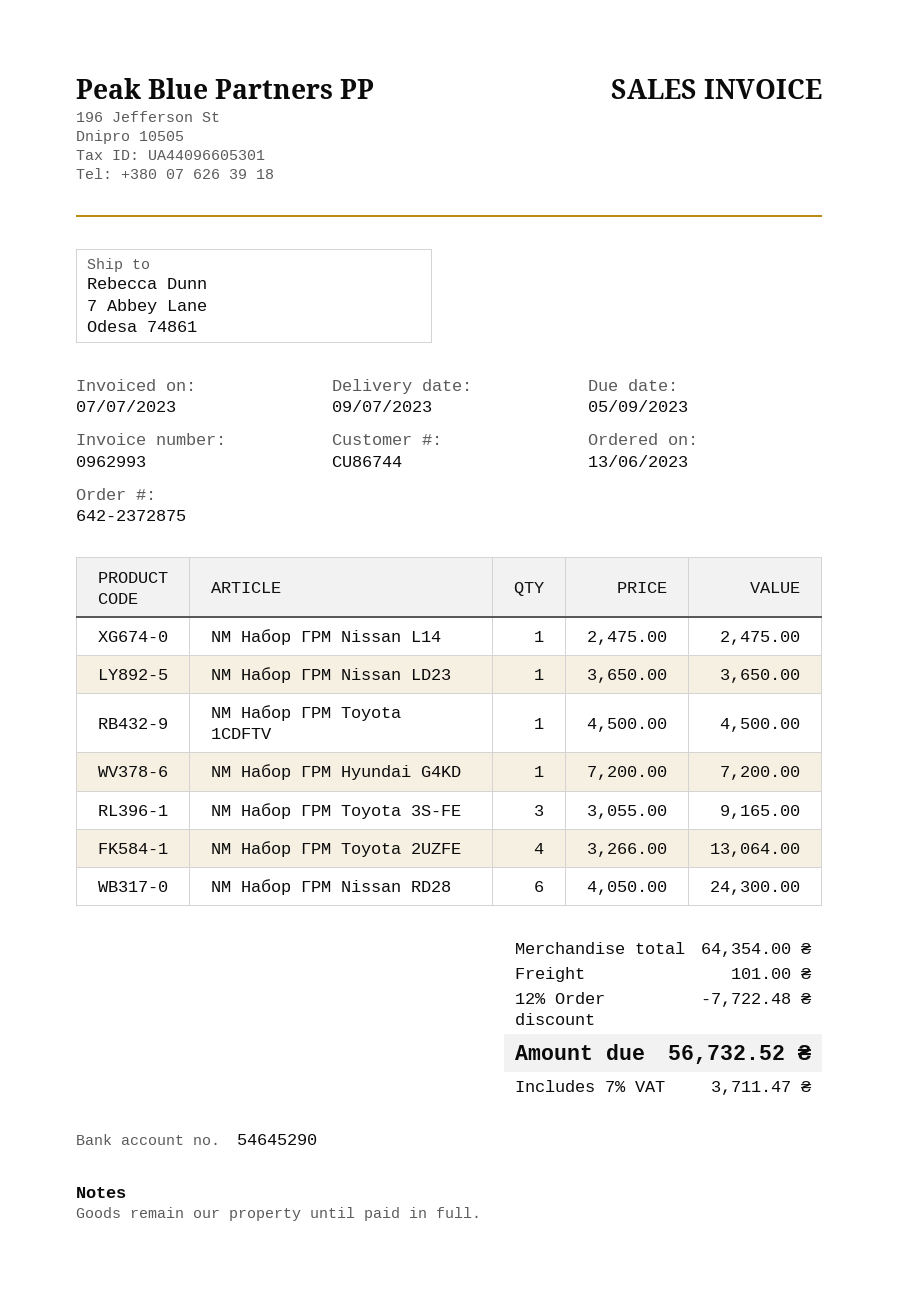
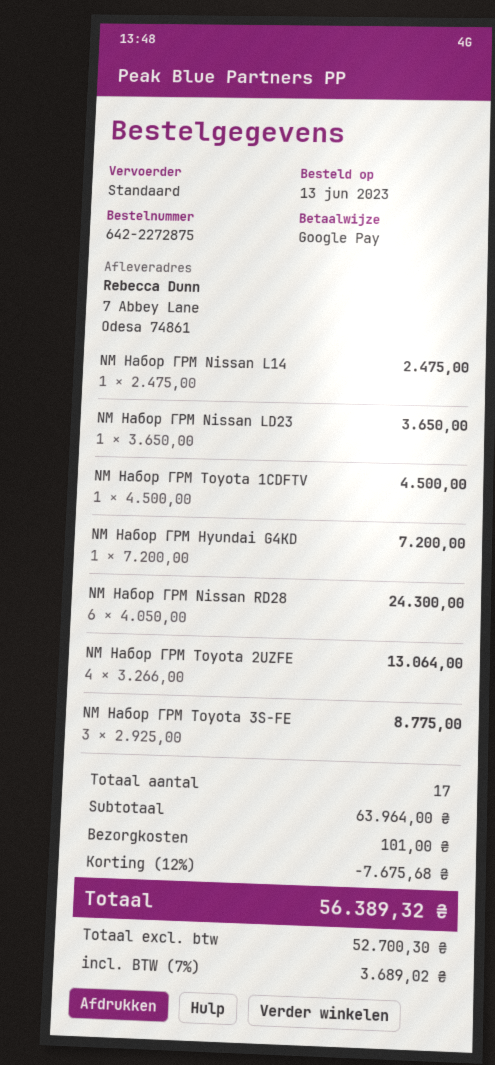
order number: 642-2372875 -> 642-2272875
NM Набор ГРМ Toyota 3S-FE: 3 x 3055.00 = 9165.00 -> 3 x 2925.00 = 8775.00
subtotal: 64354.00 -> 63964.00
discount: 12% = 7722.48 -> 12% = 7675.68
tax: 7% = 3711.47 -> 7% = 3689.02
total: 56732.52 -> 56389.32

